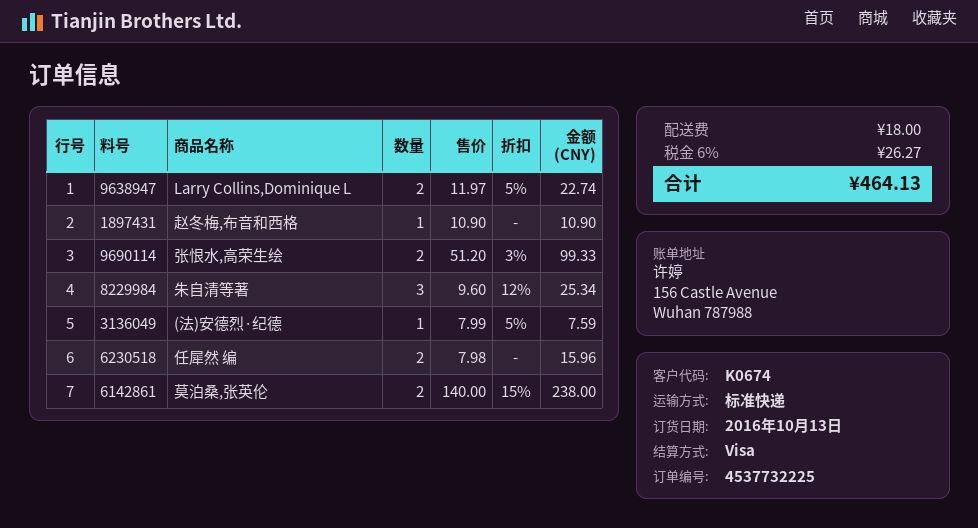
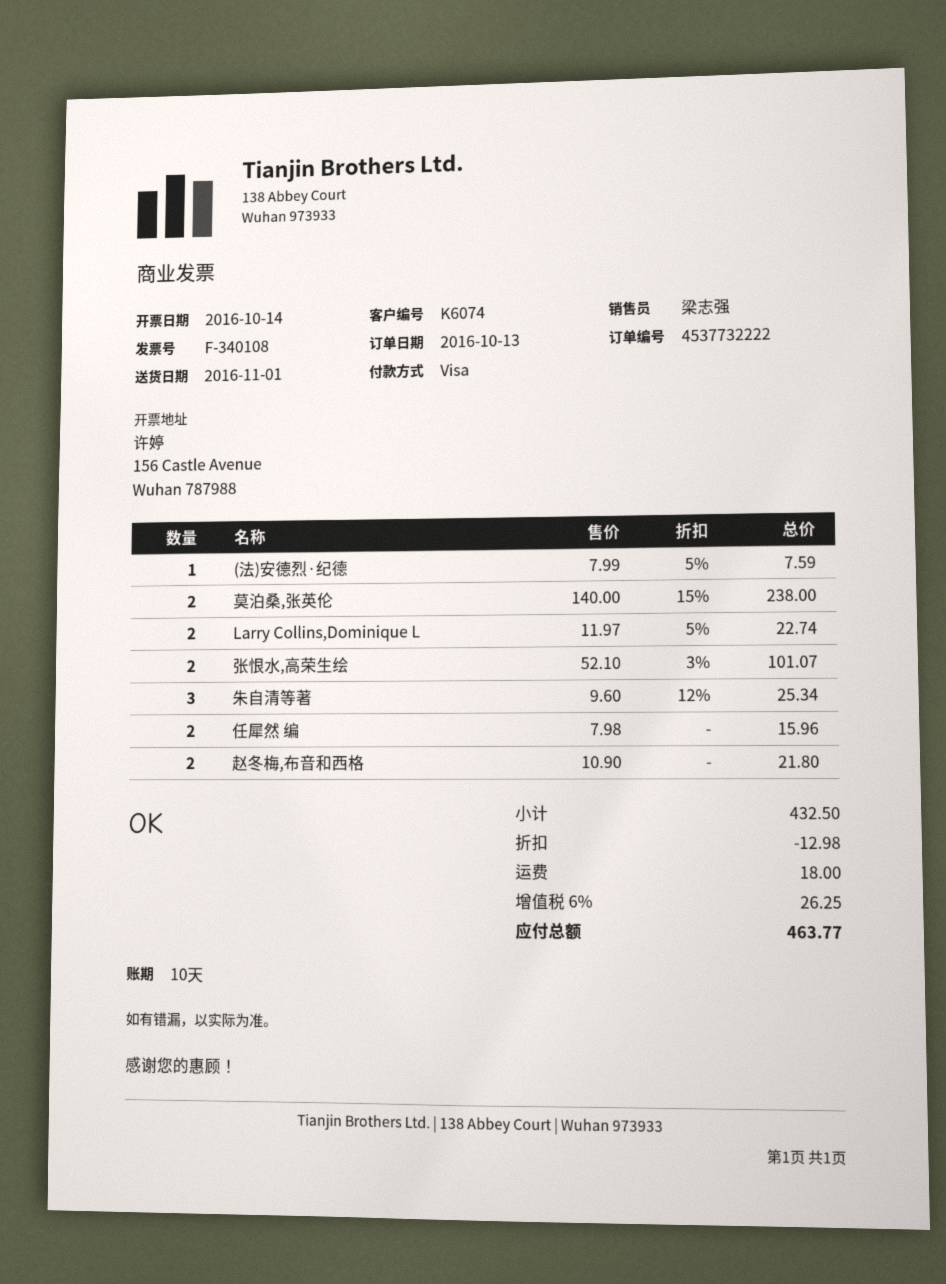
order number: 4537732225 -> 4537732222
customer number: K0674 -> K6074
赵冬梅,布音和西格: 1 x 10.90 = 10.90 -> 2 x 10.90 = 21.80
张恨水,高荣生绘: 2 x 51.20 - 3% = 99.33 -> 2 x 52.10 - 3% = 101.07
discount: none -> 12.98
tax: 6% = 26.27 -> 6% = 26.25
total: 464.13 -> 463.77

